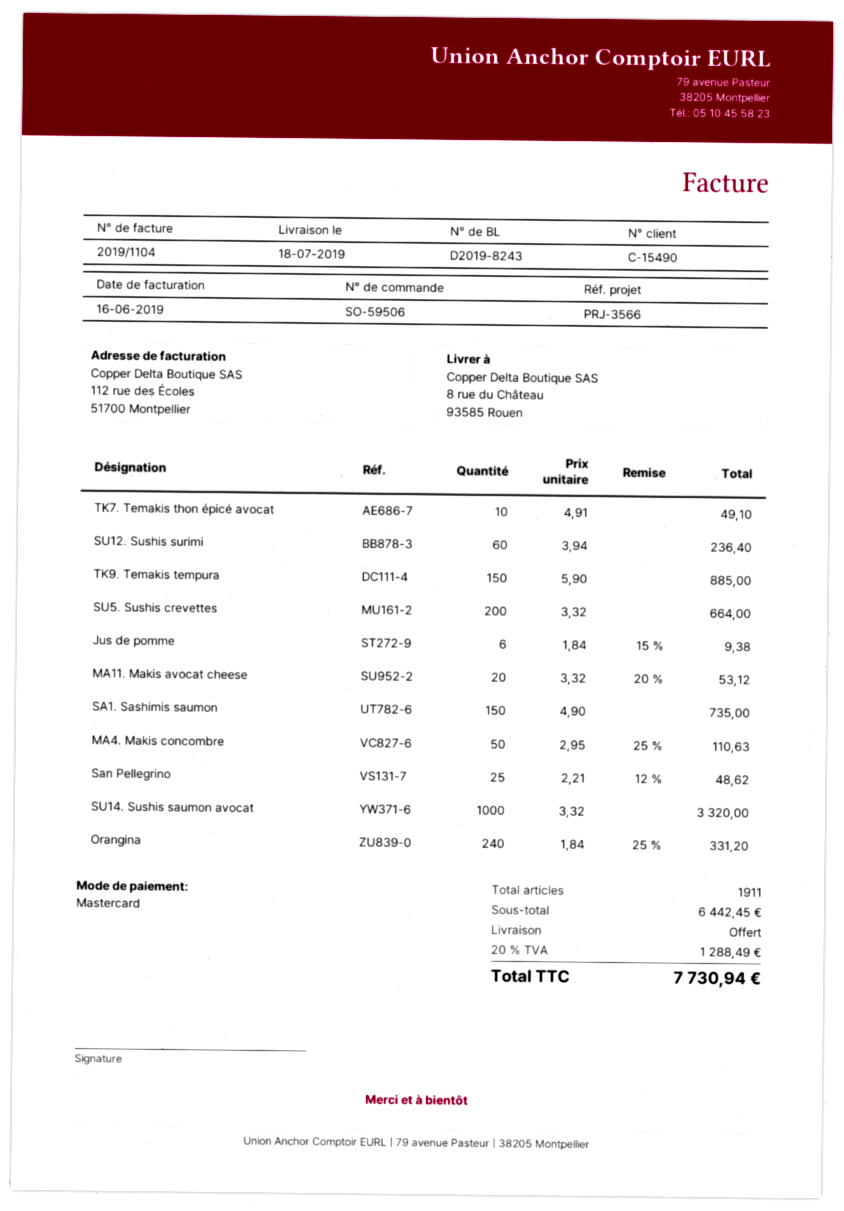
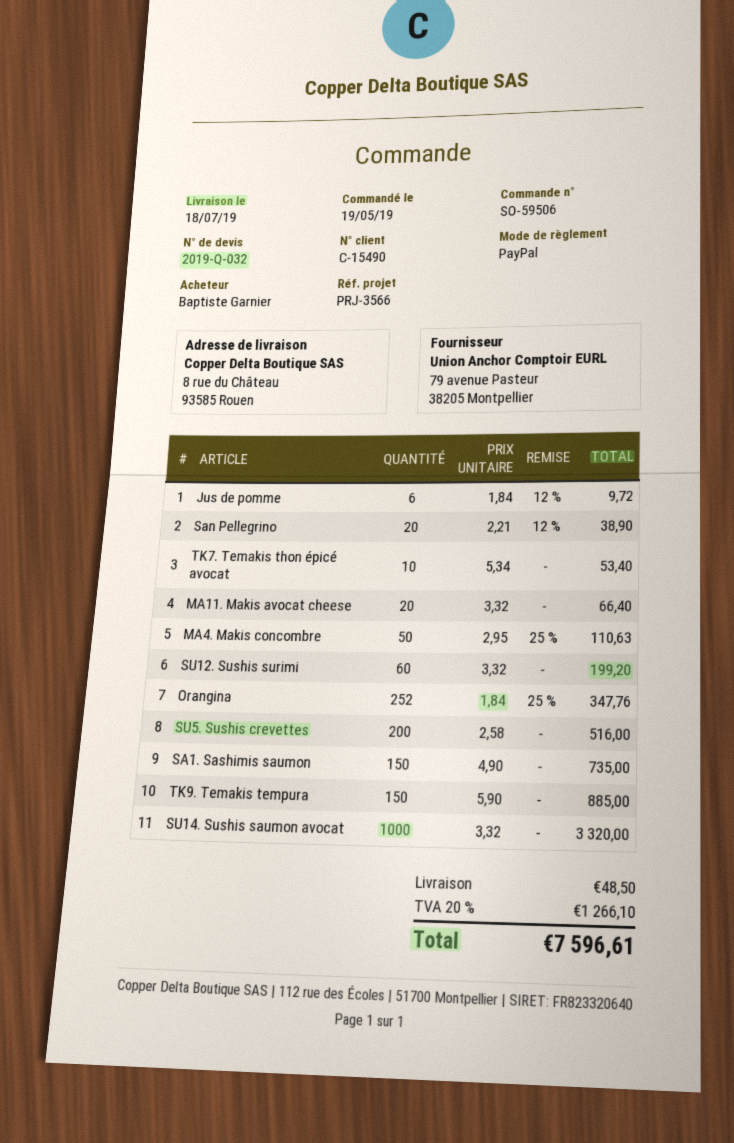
payment method: Mastercard -> PayPal
TK7. Temakis thon épicé avocat: 10 x 4.91 = 49.10 -> 10 x 5.34 = 53.40
SU12. Sushis surimi: 60 x 3.94 = 236.40 -> 60 x 3.32 = 199.20
SU5. Sushis crevettes: 200 x 3.32 = 664.00 -> 200 x 2.58 = 516.00
Jus de pomme: 6 x 1.84 - 15% = 9.38 -> 6 x 1.84 - 12% = 9.72
MA11. Makis avocat cheese: 20 x 3.32 - 20% = 53.12 -> 20 x 3.32 = 66.40
San Pellegrino: 25 x 2.21 - 12% = 48.62 -> 20 x 2.21 - 12% = 38.90
Orangina: 240 x 1.84 - 25% = 331.20 -> 252 x 1.84 - 25% = 347.76
shipping: 0.00 -> 48.50
tax: 20% = 1288.49 -> 20% = 1266.10
total: 7730.94 -> 7596.61

